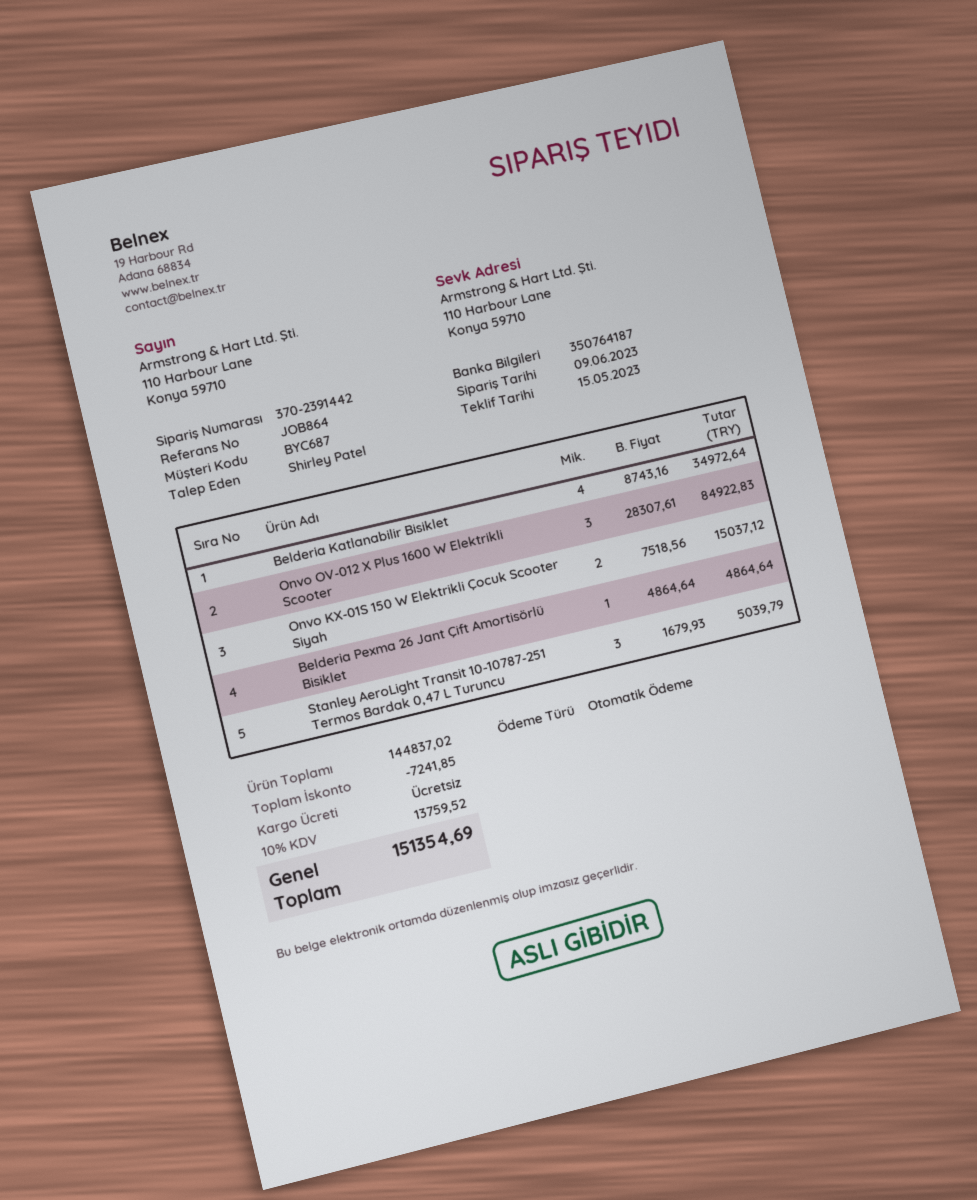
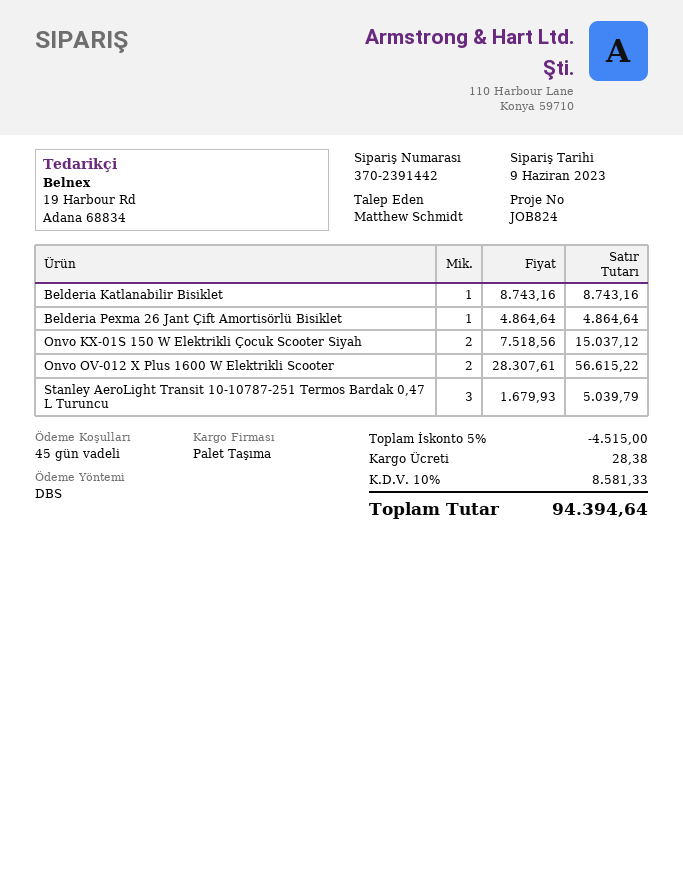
reference: JOB864 -> JOB824
ordered by: Shirley Patel -> Matthew Schmidt
Belderia Katlanabilir Bisiklet: 4 x 8743.16 = 34972.64 -> 1 x 8743.16 = 8743.16
Onvo OV-012 X Plus 1600 W Elektrikli Scooter: 3 x 28307.61 = 84922.83 -> 2 x 28307.61 = 56615.22
discount: 7241.85 -> 4515.00
shipping: 0.00 -> 28.38
tax: 10% = 13759.52 -> 10% = 8581.33
total: 151354.69 -> 94394.64

